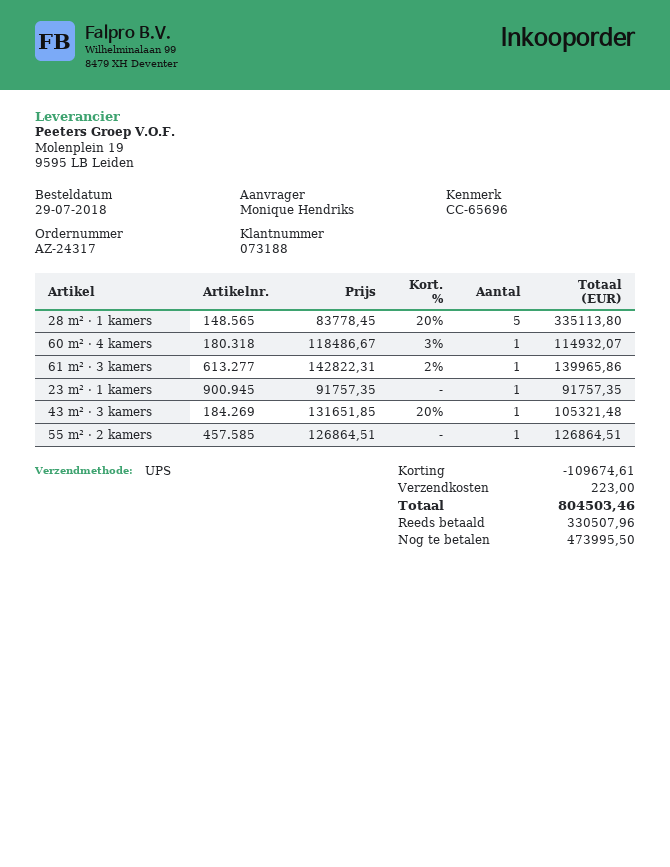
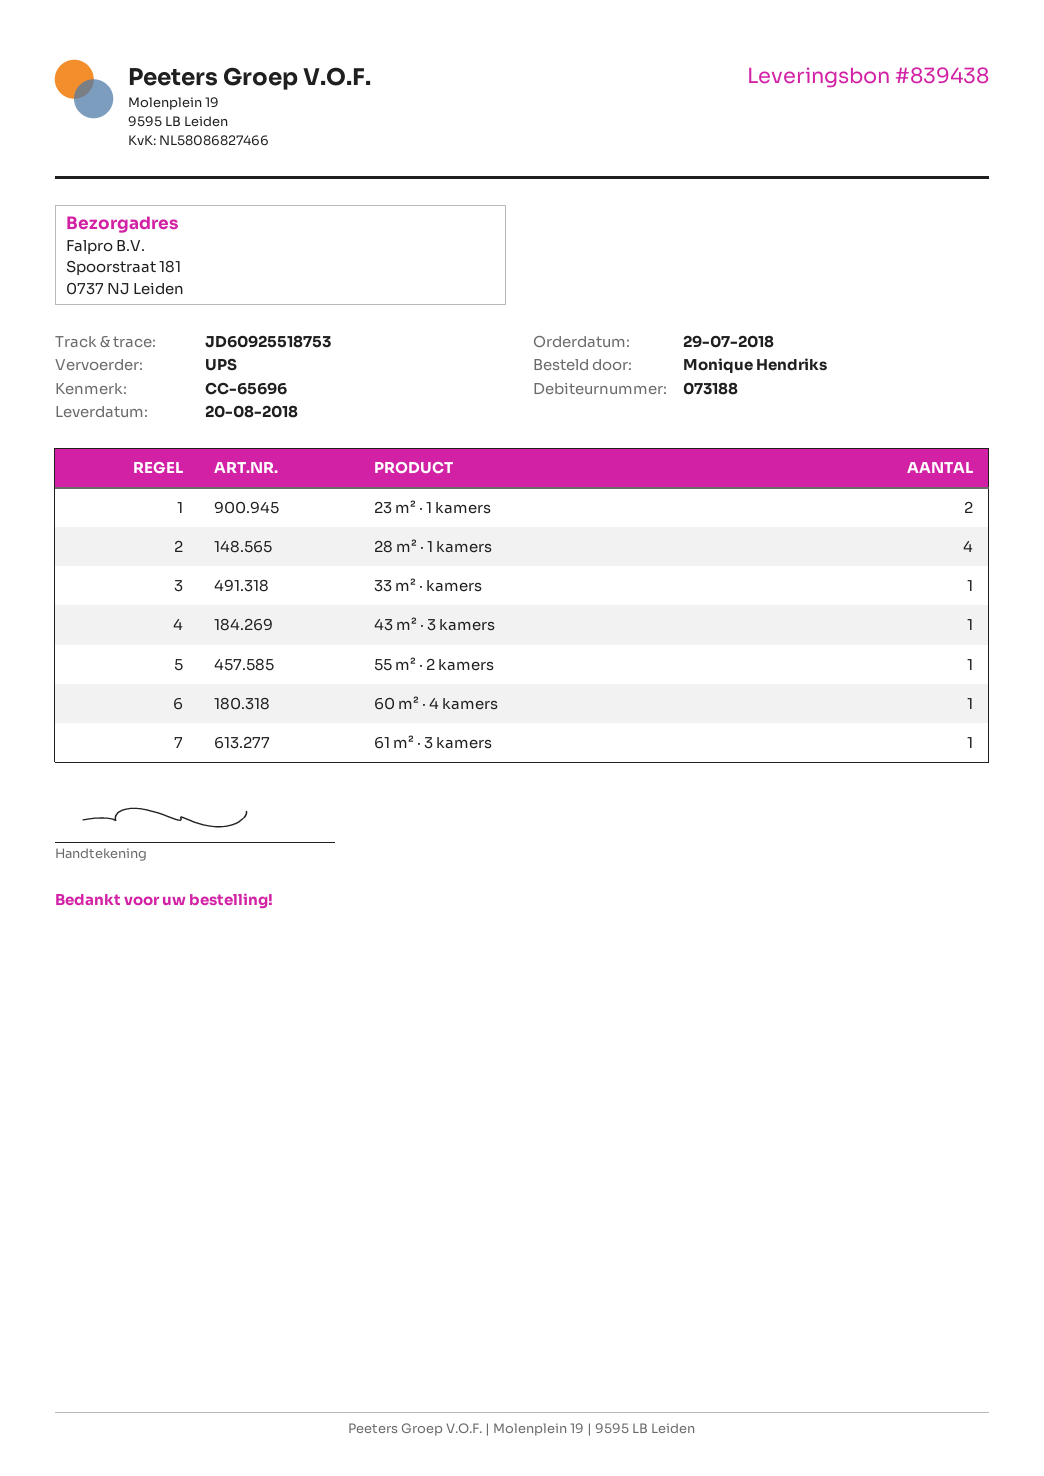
28 m² · 1 kamers: 5 -> 4
23 m² · 1 kamers: 1 -> 2
33 m² · kamers: none -> 1

